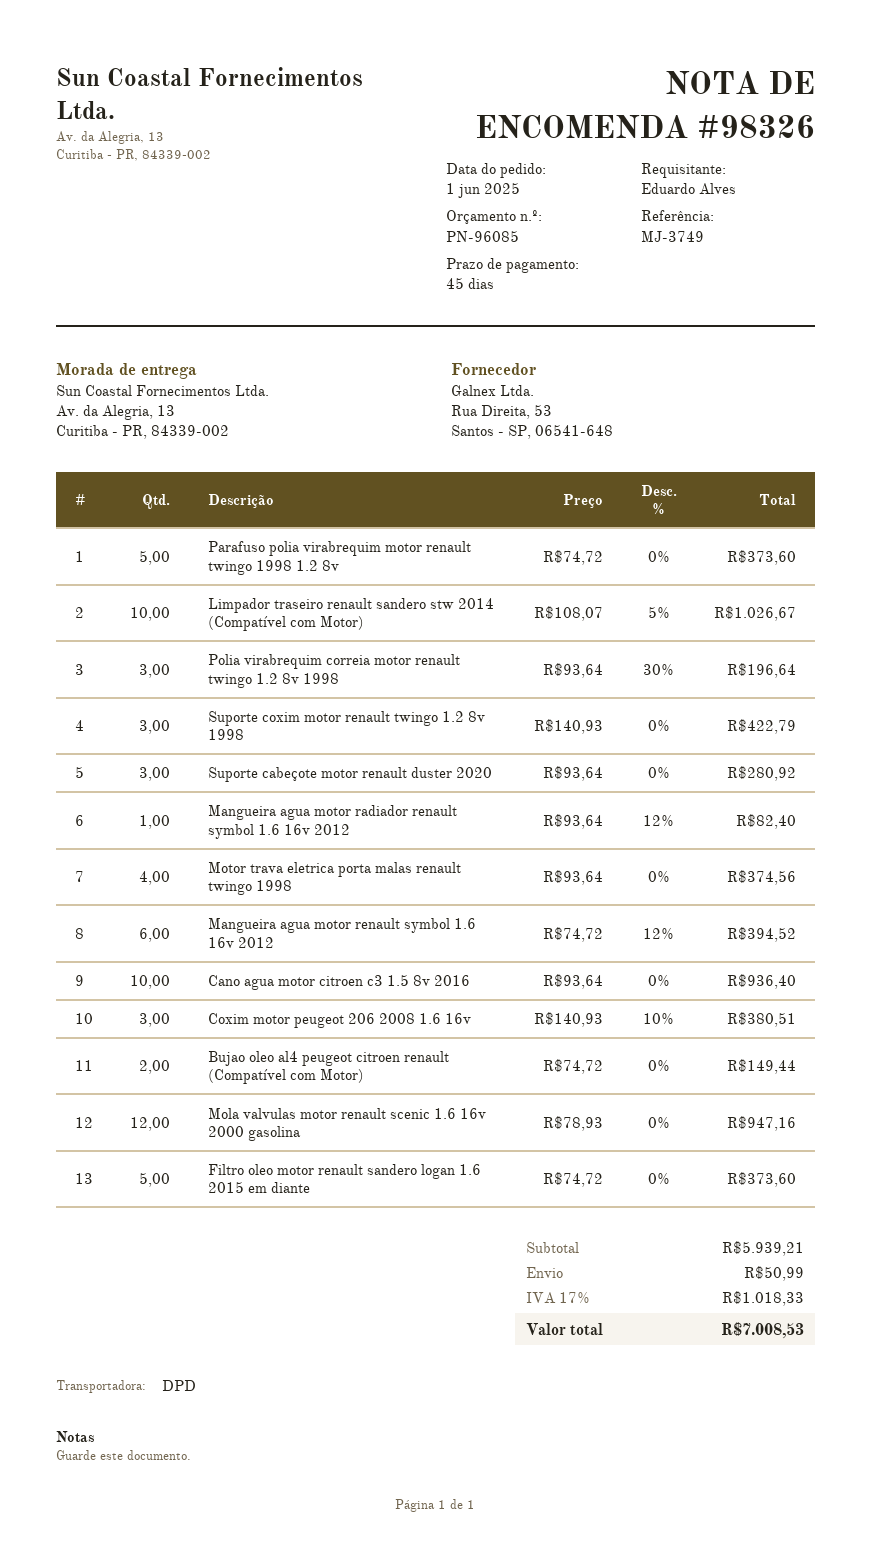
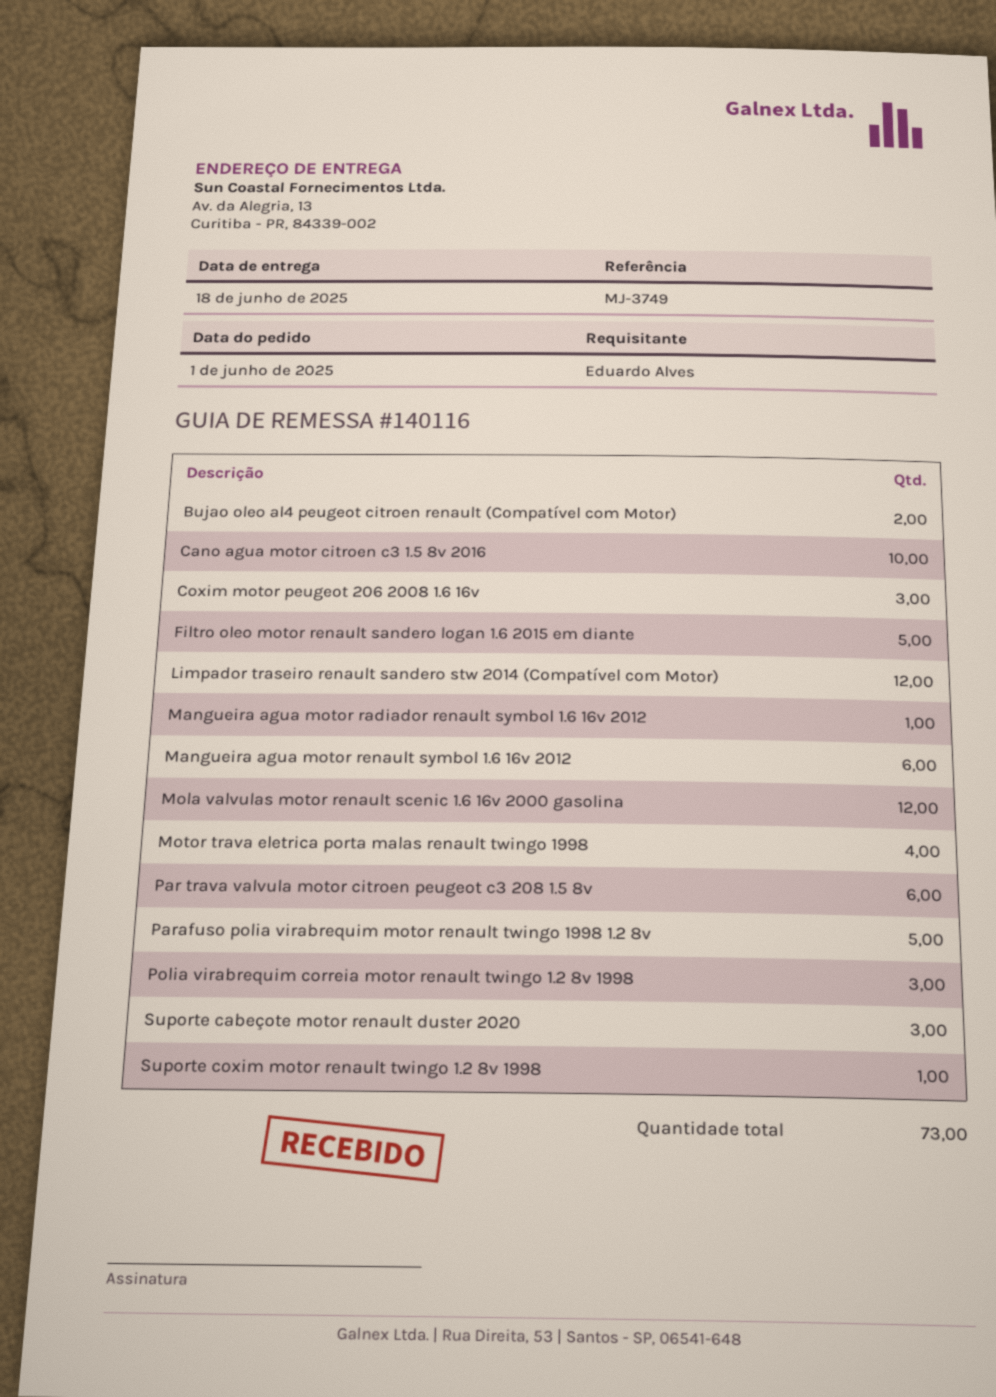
Limpador traseiro renault sandero stw 2014 (Compatível com Motor): 10 -> 12
Suporte coxim motor renault twingo 1.2 8v 1998: 3 -> 1
Par trava valvula motor citroen peugeot c3 208 1.5 8v: none -> 6

